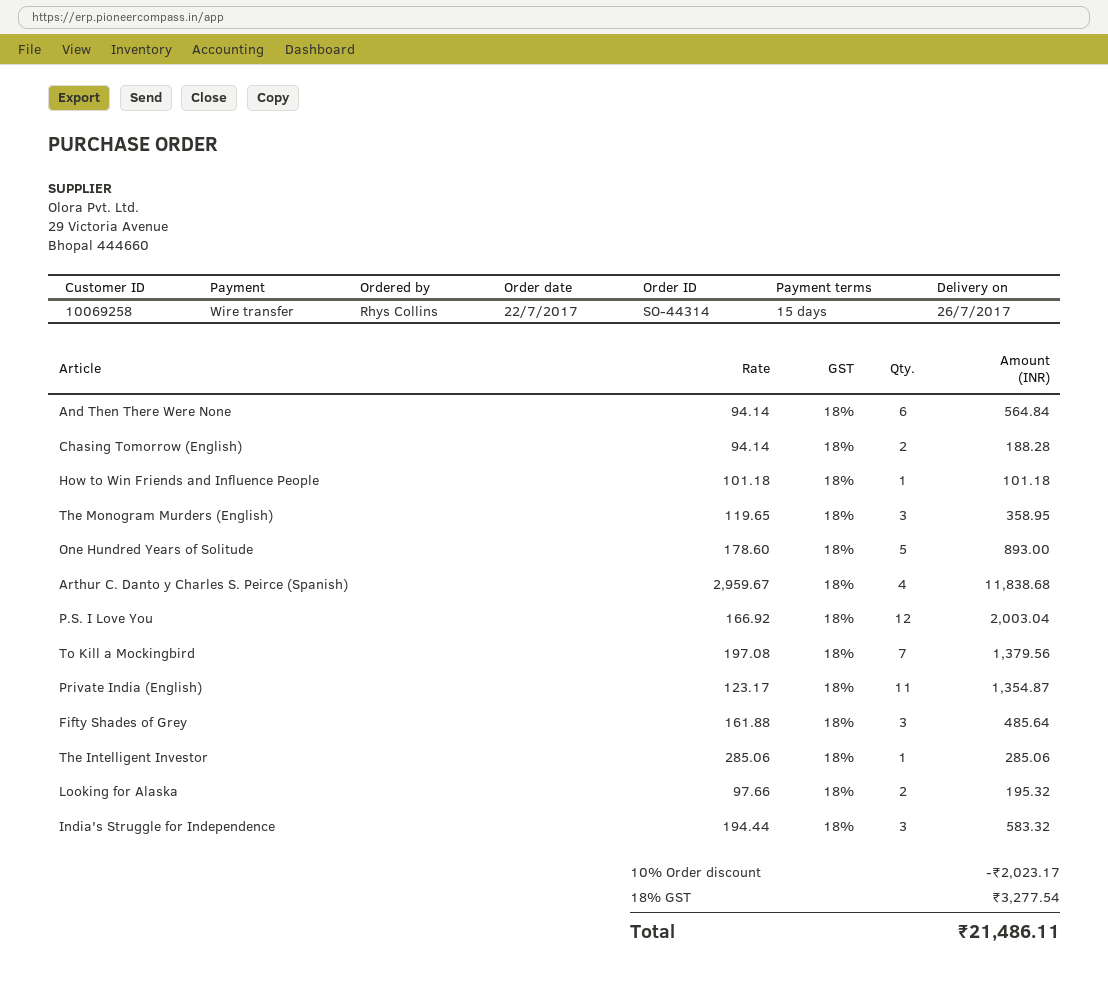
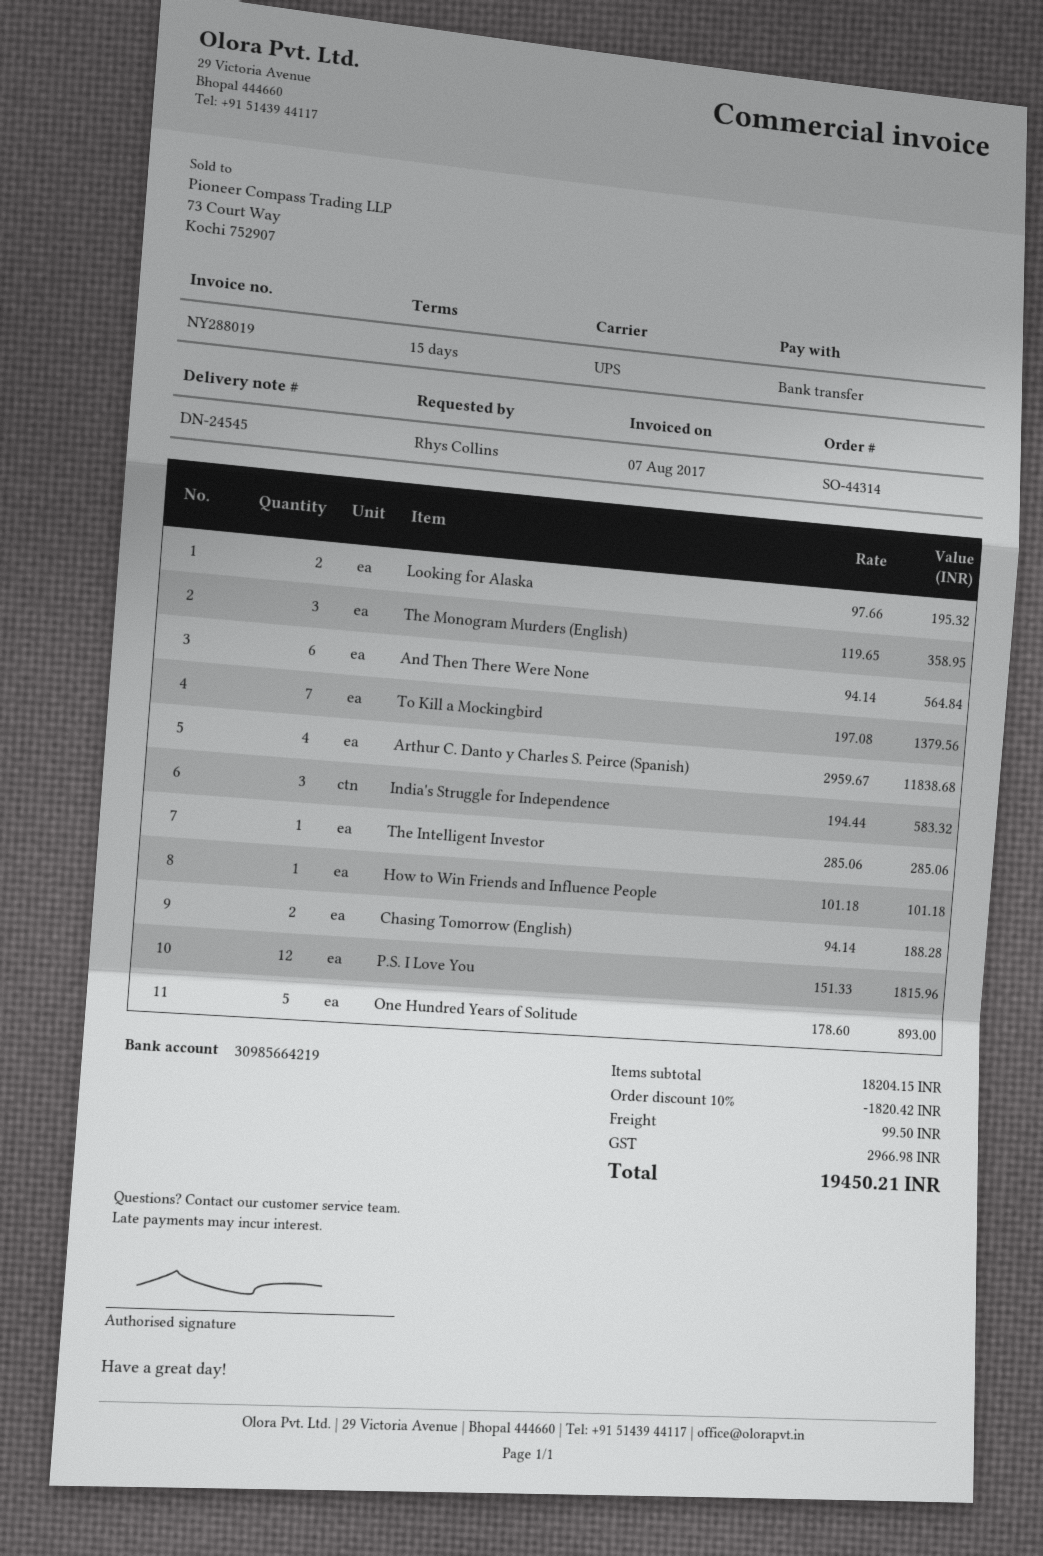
P.S. I Love You: 12 x 166.92 = 2003.04 -> 12 x 151.33 = 1815.96
Private India (English): 11 x 123.17 = 1354.87 -> none
Fifty Shades of Grey: 3 x 161.88 = 485.64 -> none
discount: 10% = 2023.17 -> 10% = 1820.42
shipping: none -> 99.50
tax: 3277.54 -> 2966.98
total: 21486.11 -> 19450.21

